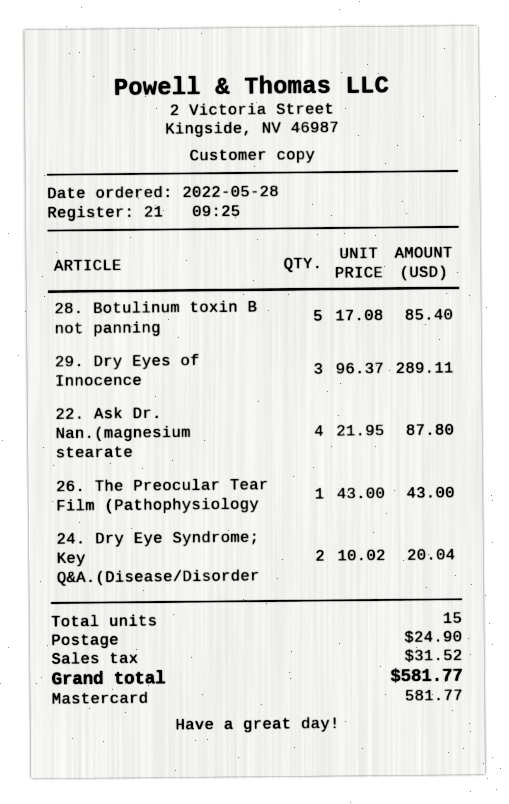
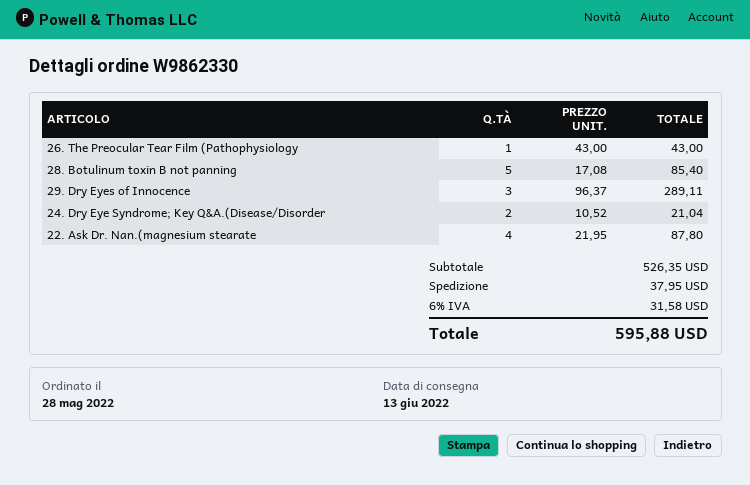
24. Dry Eye Syndrome; Key Q&A.(Disease/Disorder: 2 x 10.02 = 20.04 -> 2 x 10.52 = 21.04
shipping: 24.90 -> 37.95
tax: 31.52 -> 31.58
total: 581.77 -> 595.88

